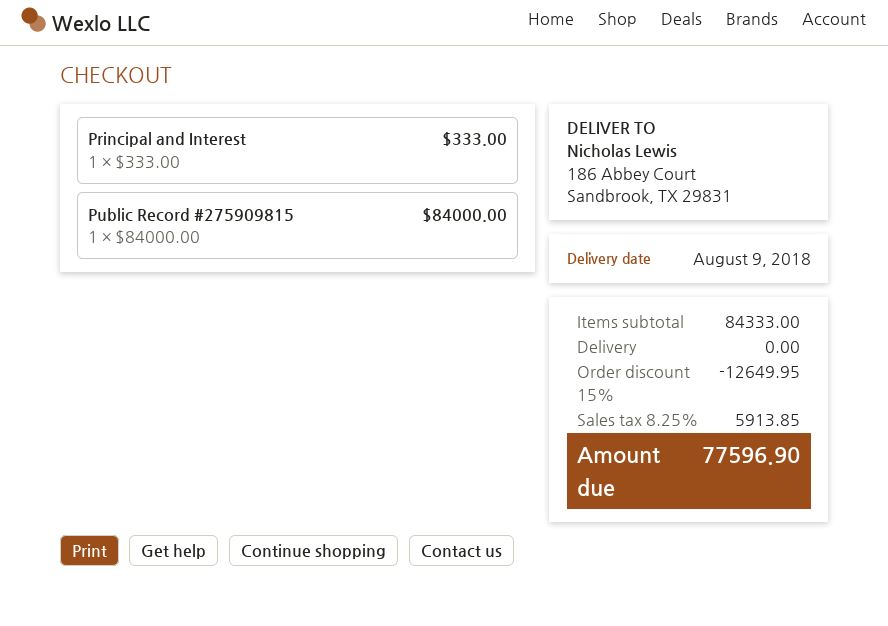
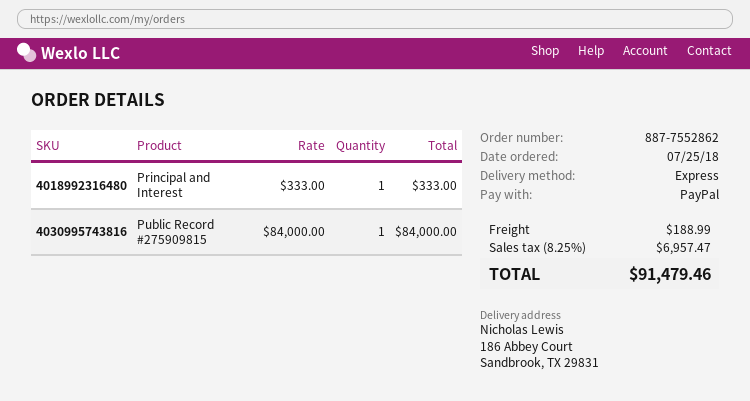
discount: 15% = 12649.95 -> none
shipping: 0.00 -> 188.99
tax: 8.25% = 5913.85 -> 8.25% = 6957.47
total: 77596.90 -> 91479.46

